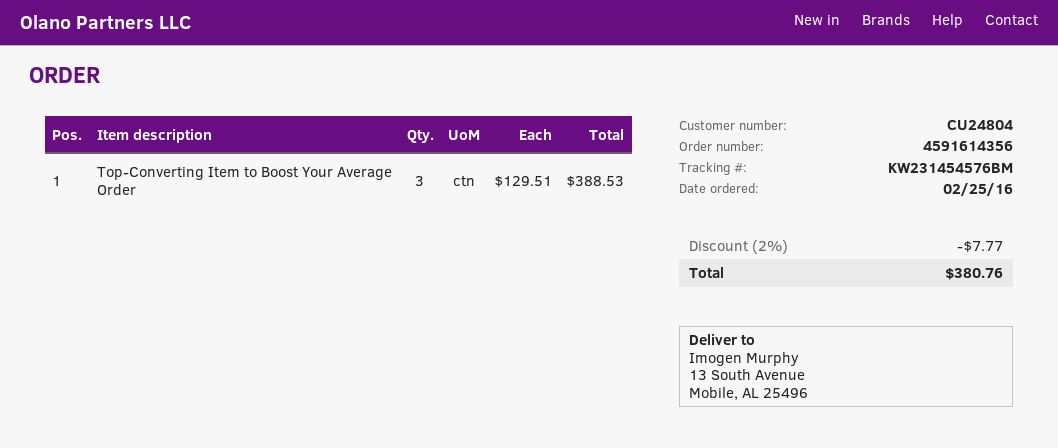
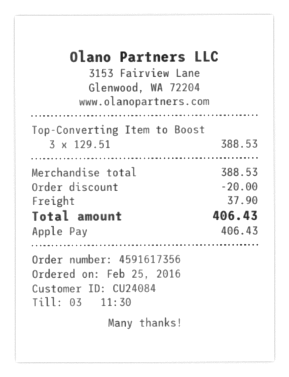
order number: 4591614356 -> 4591617356
customer number: CU24804 -> CU24084
discount: 7.77 -> 20.00
shipping: none -> 37.90
total: 380.76 -> 406.43

